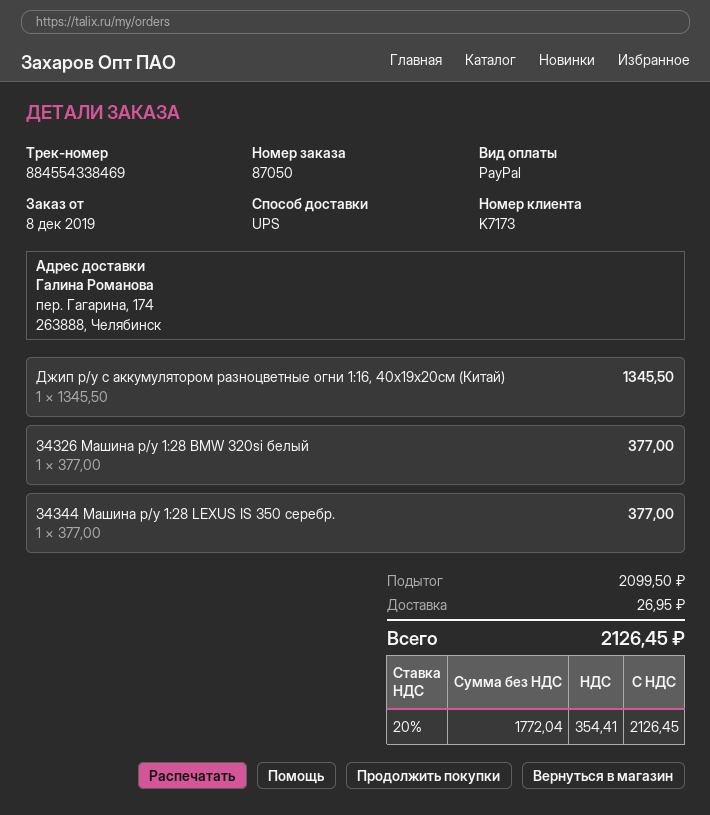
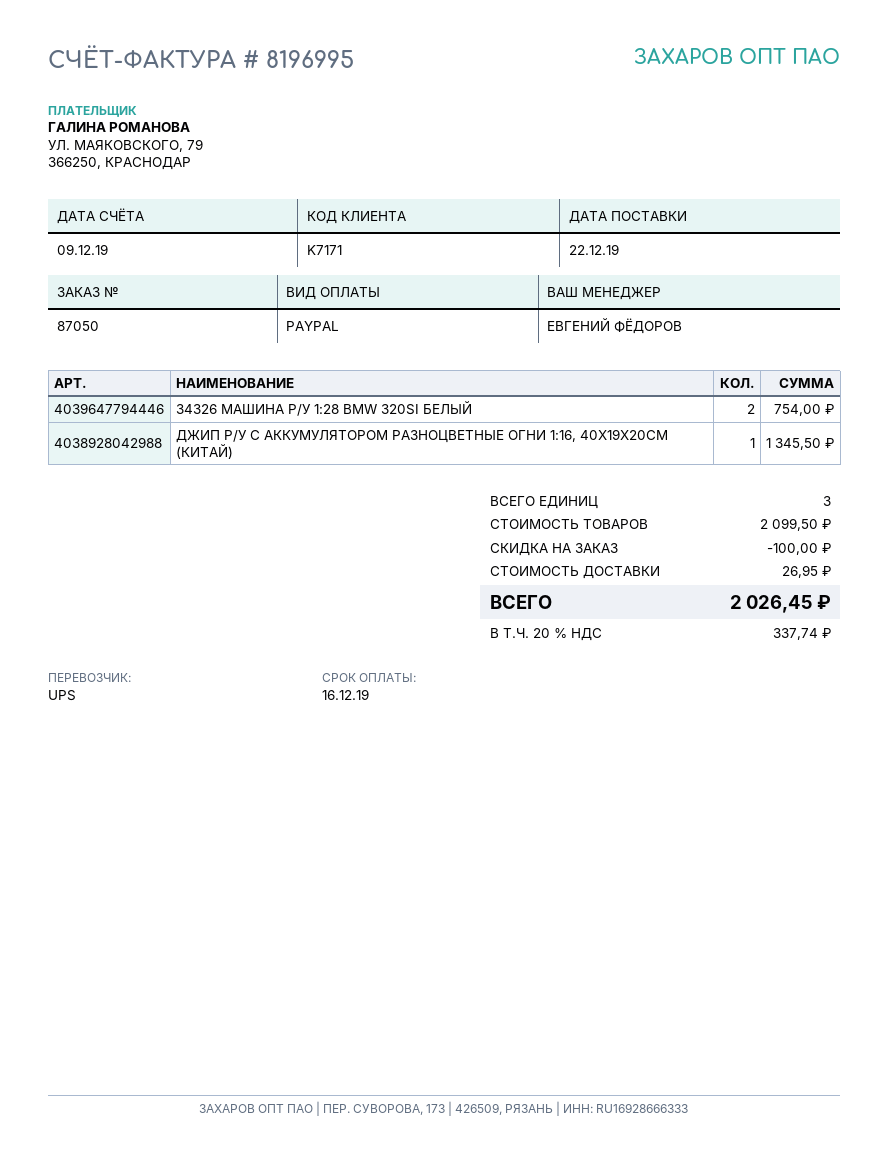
customer number: K7173 -> K7171
34326 Машина р/у 1:28 BMW 320si белый: 1 for 377.00 -> 2 for 754.00
34344 Машина р/у 1:28 LEXUS IS 350 серебр.: 1 for 377.00 -> none
discount: none -> 100.00
tax: 20% = 354.41 -> 20% = 337.74
total: 2126.45 -> 2026.45

